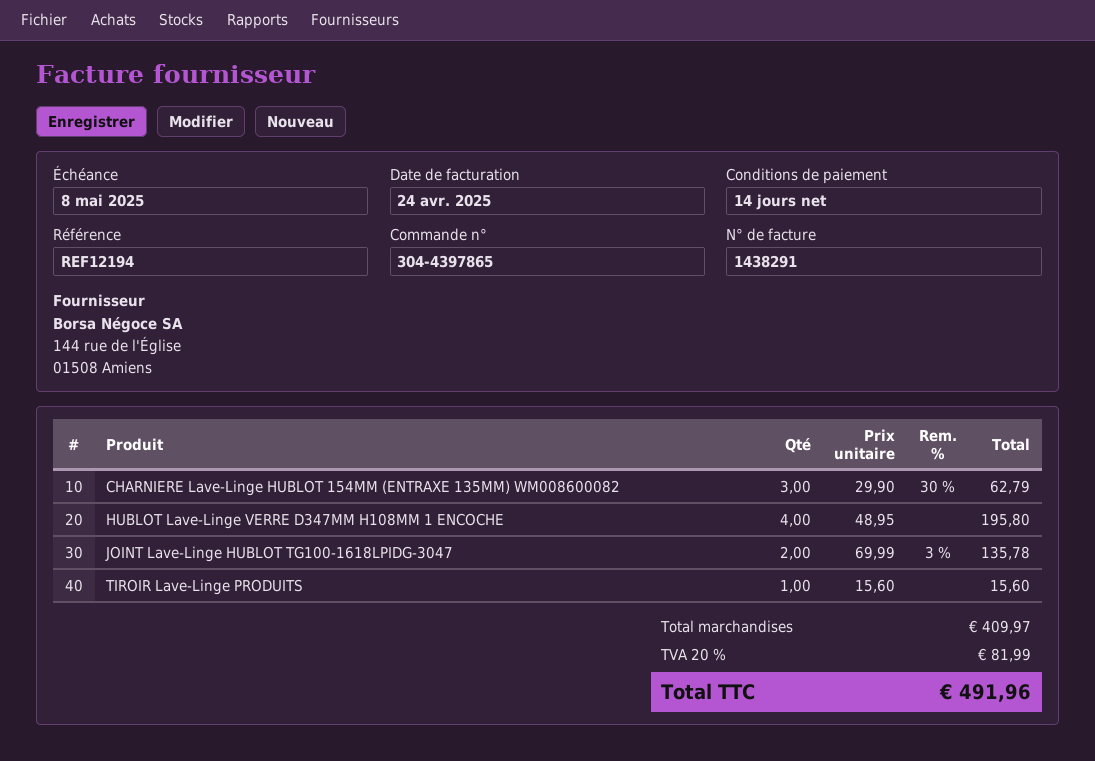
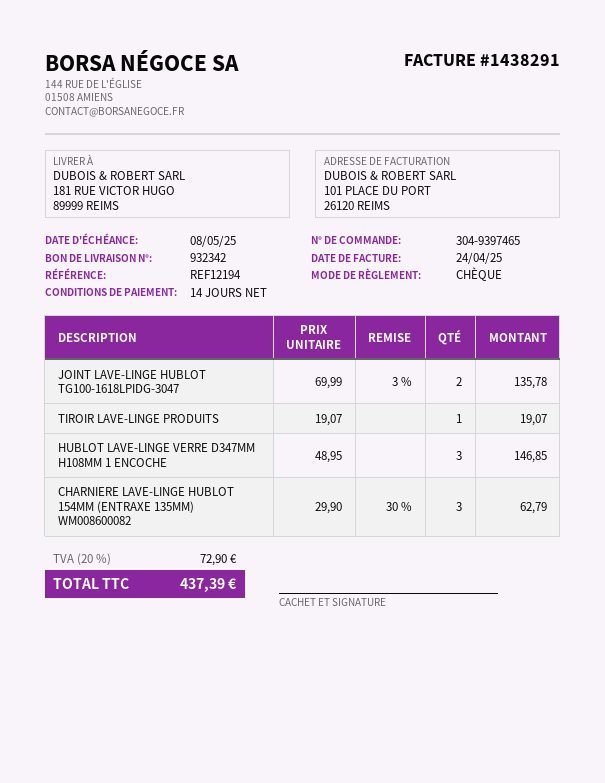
order number: 304-4397865 -> 304-9397465
HUBLOT Lave-Linge VERRE D347MM H108MM 1 ENCOCHE: 4 x 48.95 = 195.80 -> 3 x 48.95 = 146.85
TIROIR Lave-Linge PRODUITS: 1 x 15.60 = 15.60 -> 1 x 19.07 = 19.07
tax: 20% = 81.99 -> 20% = 72.90
total: 491.96 -> 437.39

